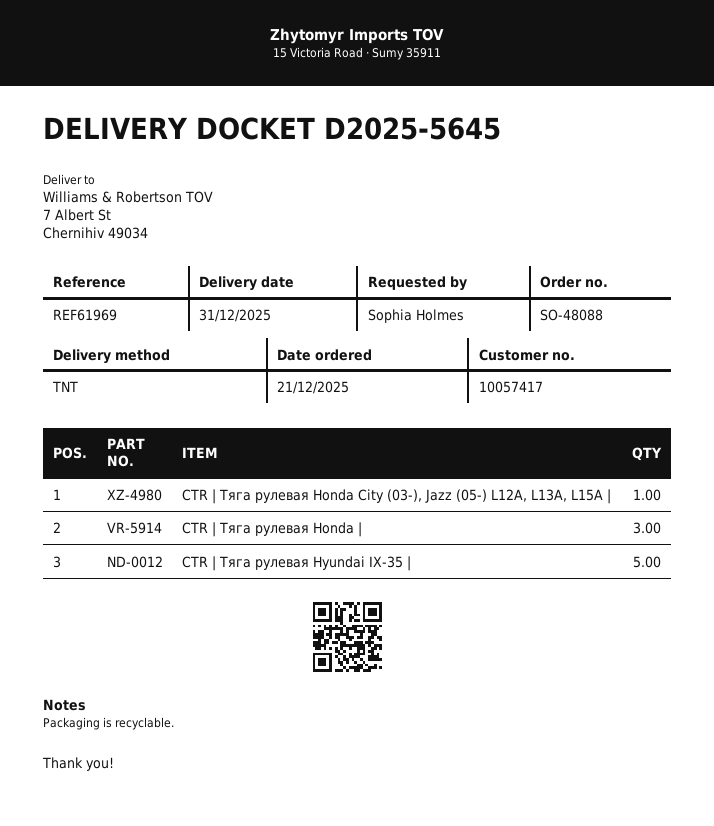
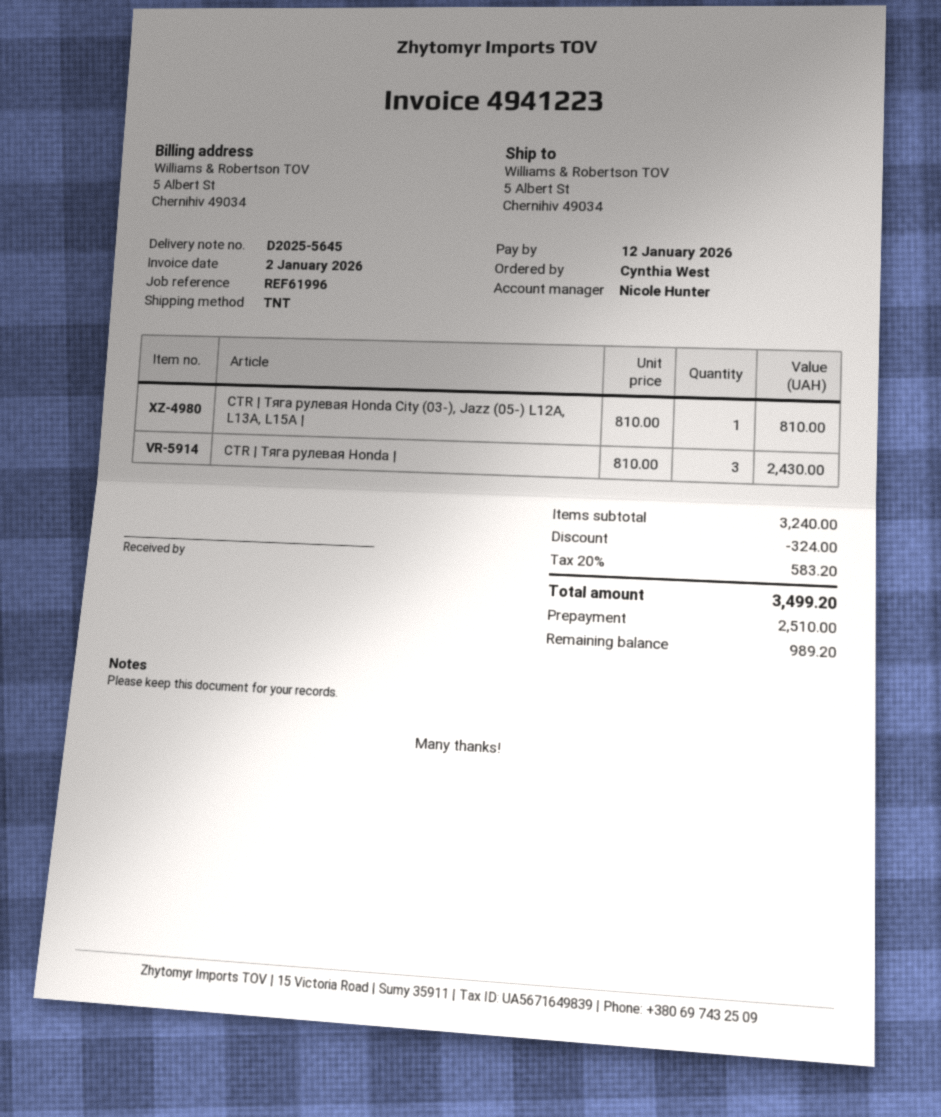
reference: REF61969 -> REF61996
ordered by: Sophia Holmes -> Cynthia West
ship to: 7 Albert St, Chernihiv 49034 -> 5 Albert St, Chernihiv 49034
CTR | Тяга рулевая Hyundai IX-35 |: 5 -> none

